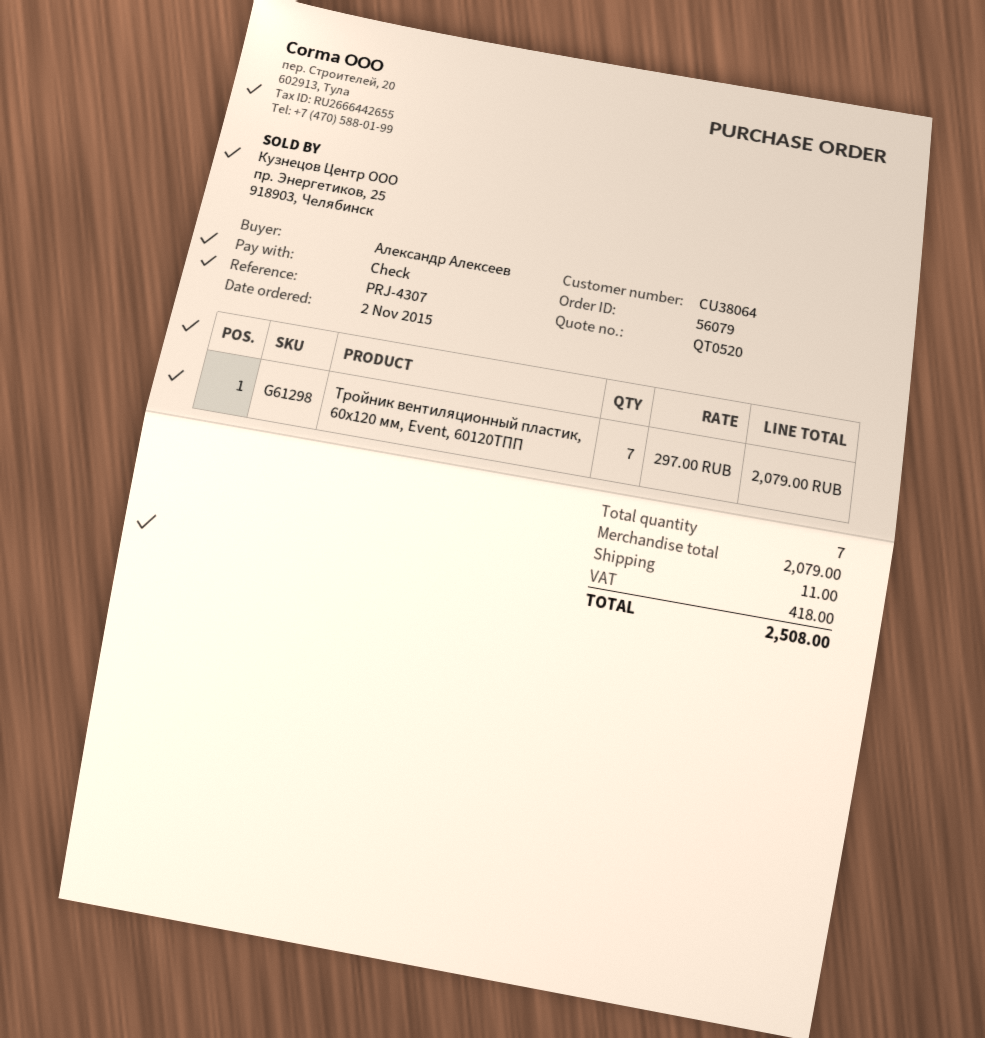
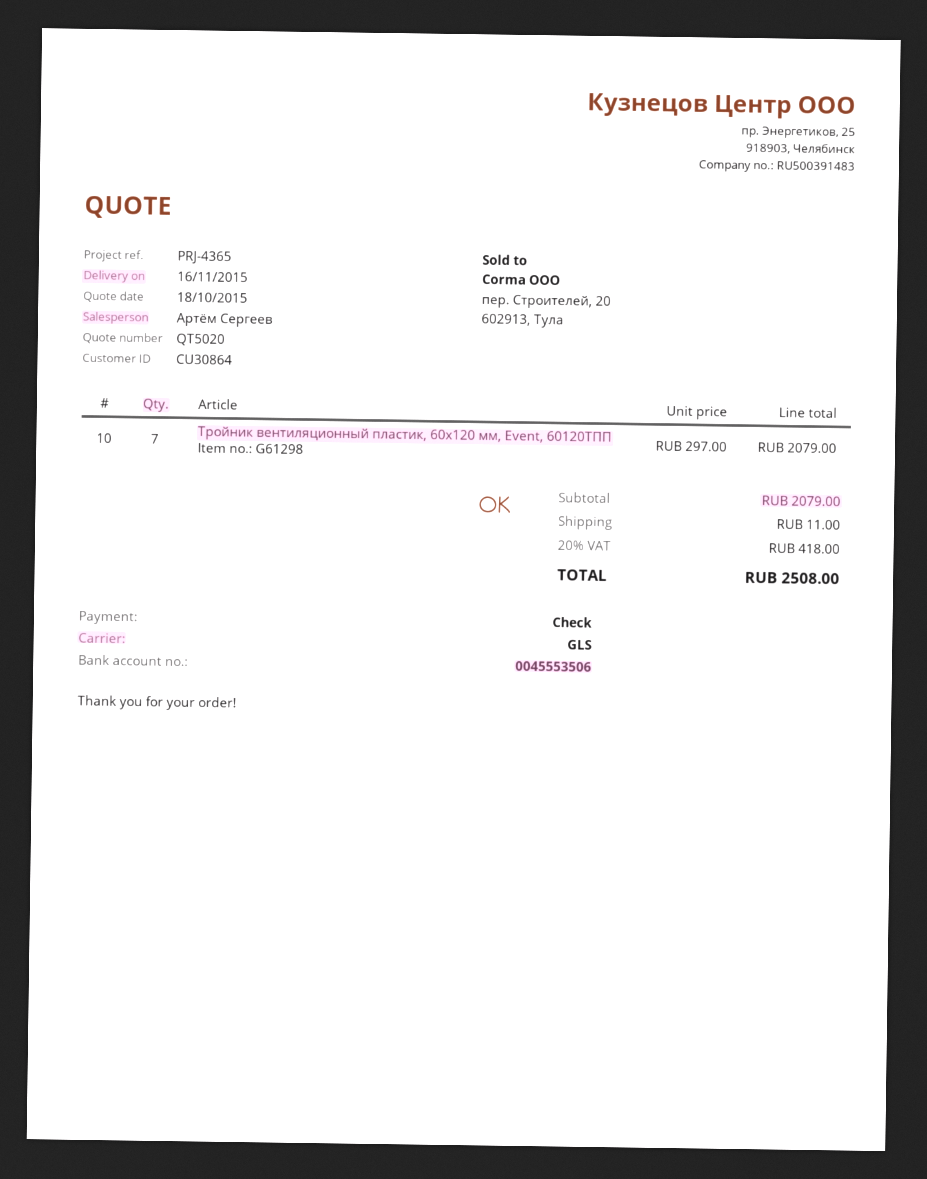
quote number: QT0520 -> QT5020
customer number: CU38064 -> CU30864
reference: PRJ-4307 -> PRJ-4365

